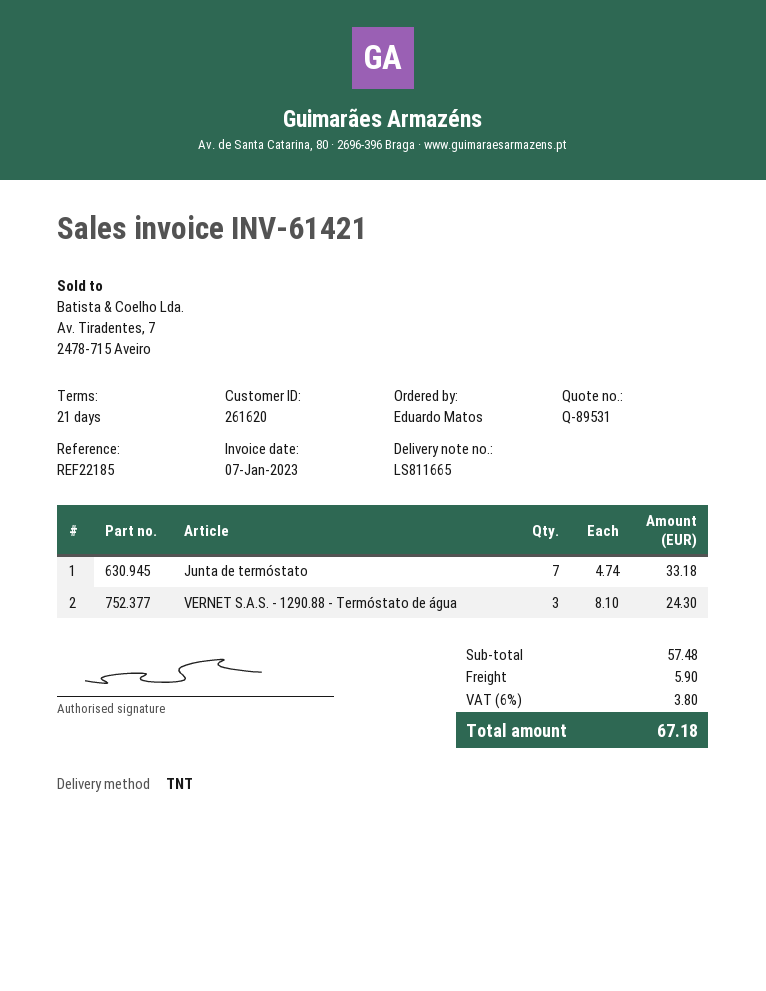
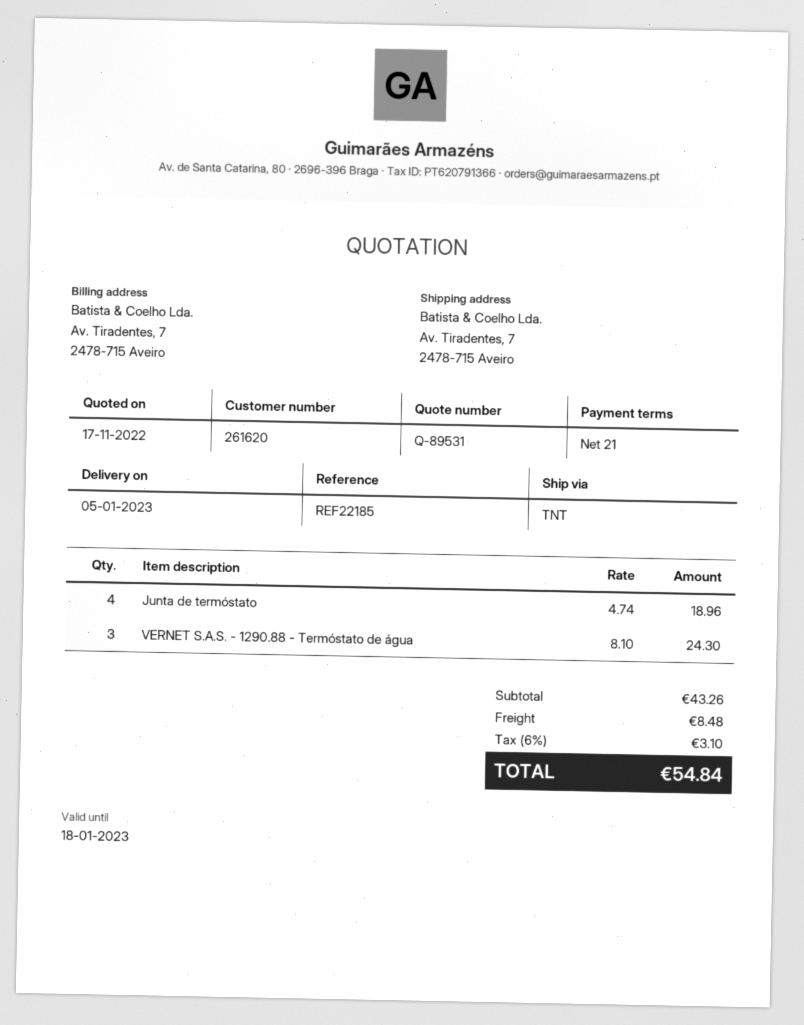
Junta de termóstato: 7 x 4.74 = 33.18 -> 4 x 4.74 = 18.96
subtotal: 57.48 -> 43.26
shipping: 5.90 -> 8.48
tax: 6% = 3.80 -> 6% = 3.10
total: 67.18 -> 54.84

